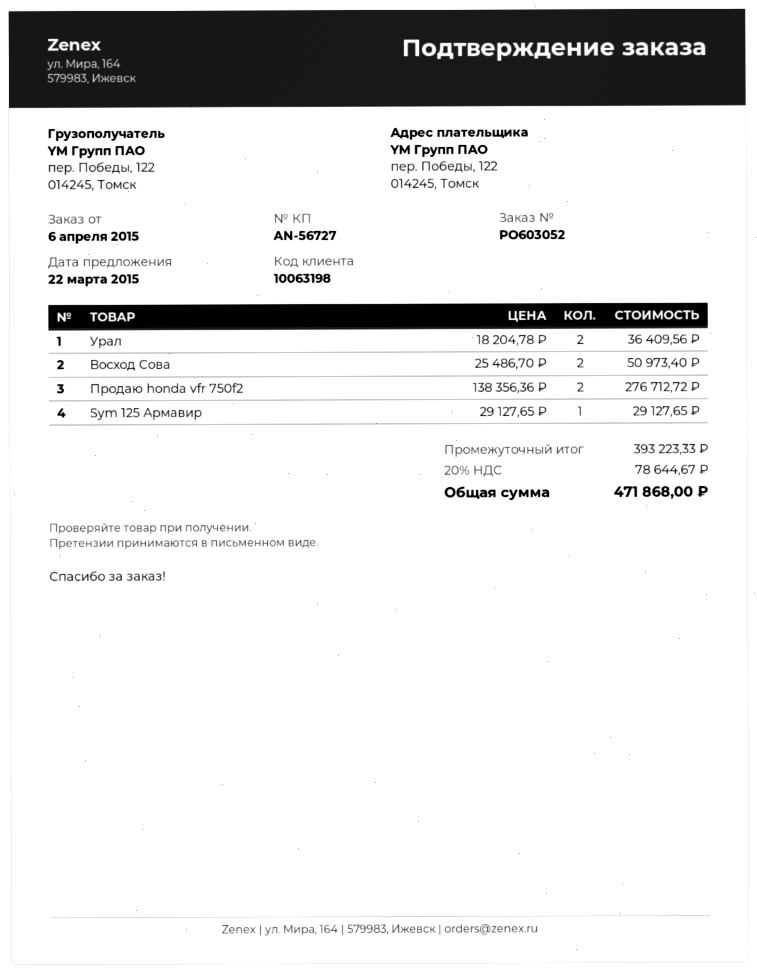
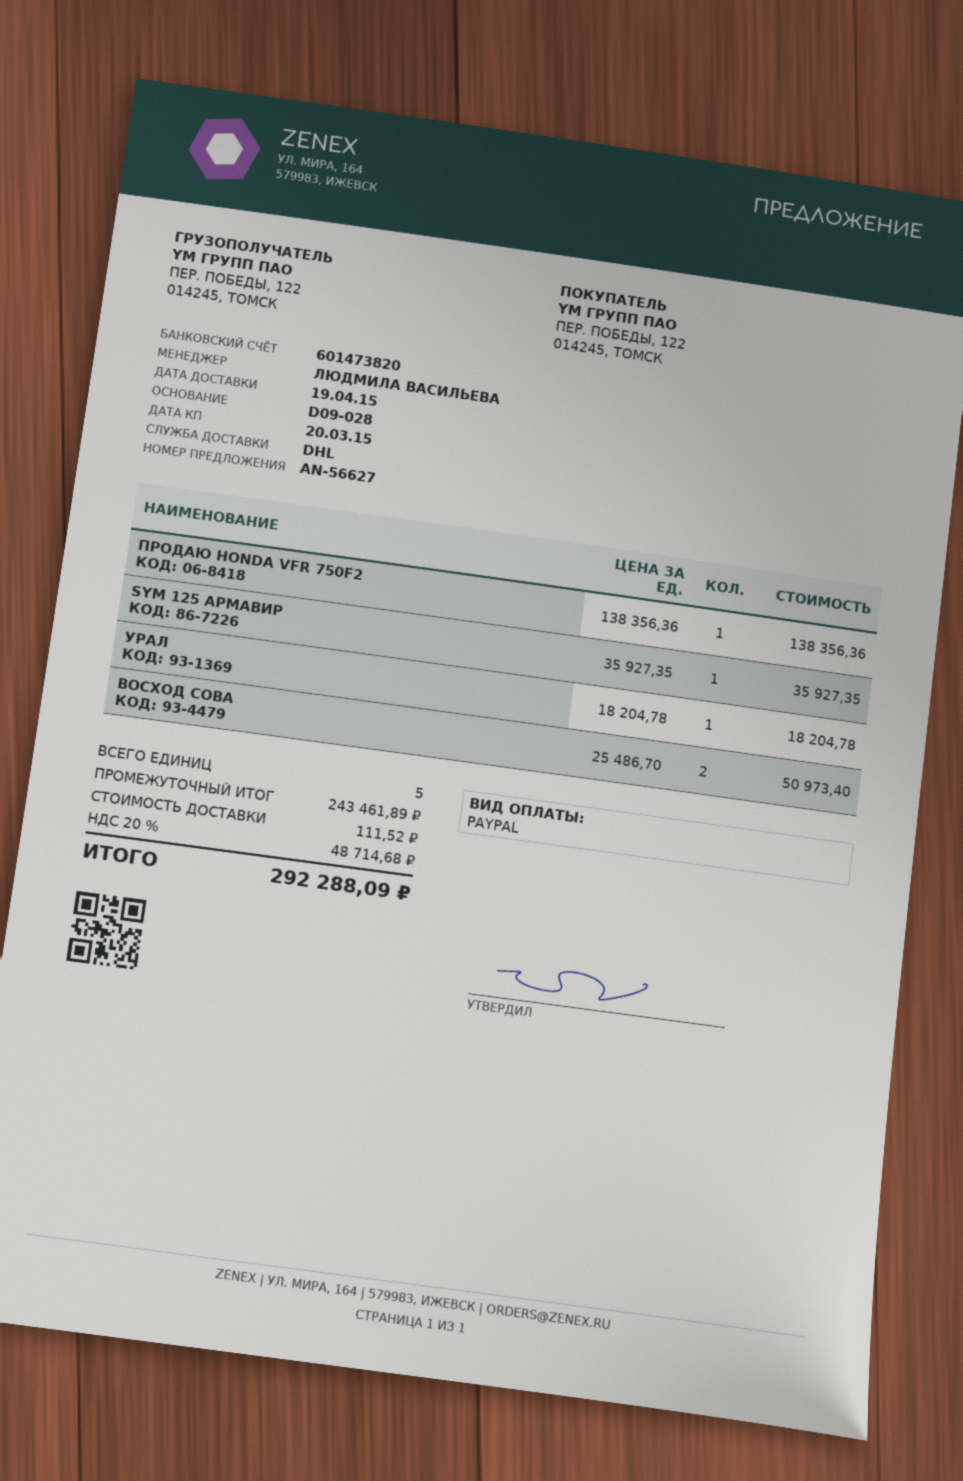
quote number: AN-56727 -> AN-56627
quote date: 2015-03-22 -> 2015-03-20
Урал: 2 x 18204.78 = 36409.56 -> 1 x 18204.78 = 18204.78
Продаю honda vfr 750f2: 2 x 138356.36 = 276712.72 -> 1 x 138356.36 = 138356.36
Sym 125 Армавир: 1 x 29127.65 = 29127.65 -> 1 x 35927.35 = 35927.35
subtotal: 393223.33 -> 243461.89
shipping: none -> 111.52
tax: 20% = 78644.67 -> 20% = 48714.68
total: 471868.00 -> 292288.09

